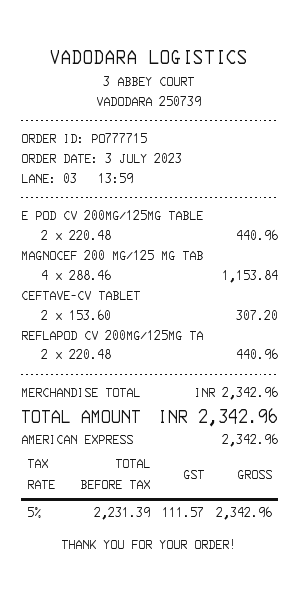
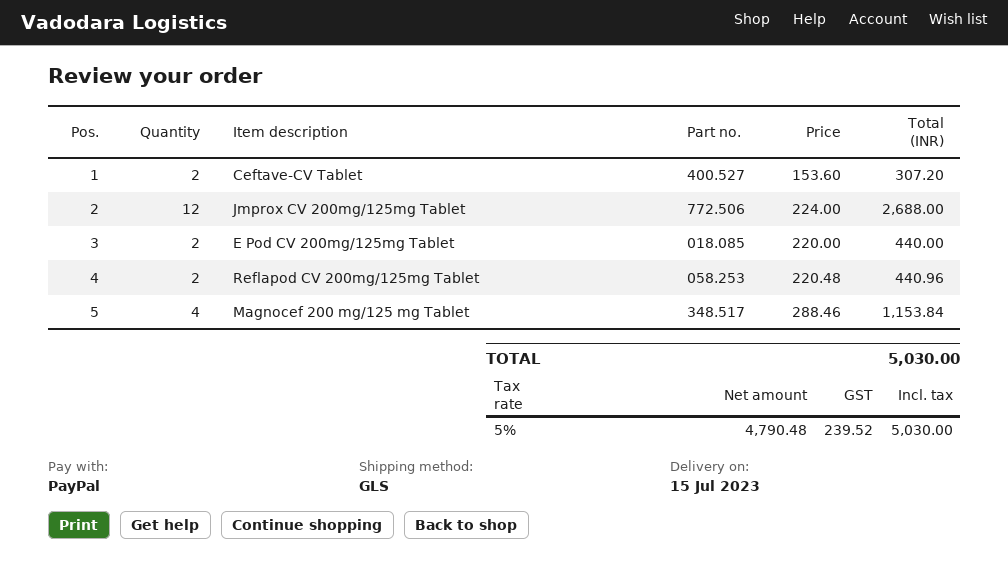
payment method: American Express -> PayPal
E POD CV 200MG/125MG TABLE: 2 x 220.48 = 440.96 -> 2 x 220.00 = 440.00
Jmprox CV 200mg/125mg Tablet: none -> 12 x 224.00 = 2688.00
net: 2231.39 -> 4790.48
tax: 5% = 111.57 -> 5% = 239.52
total: 2342.96 -> 5030.00

